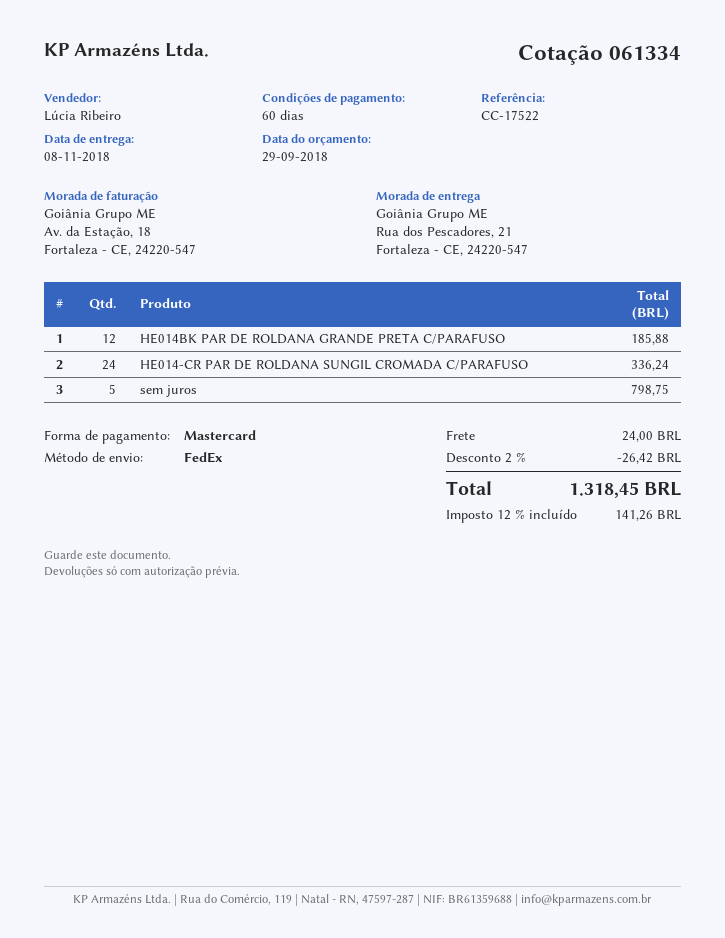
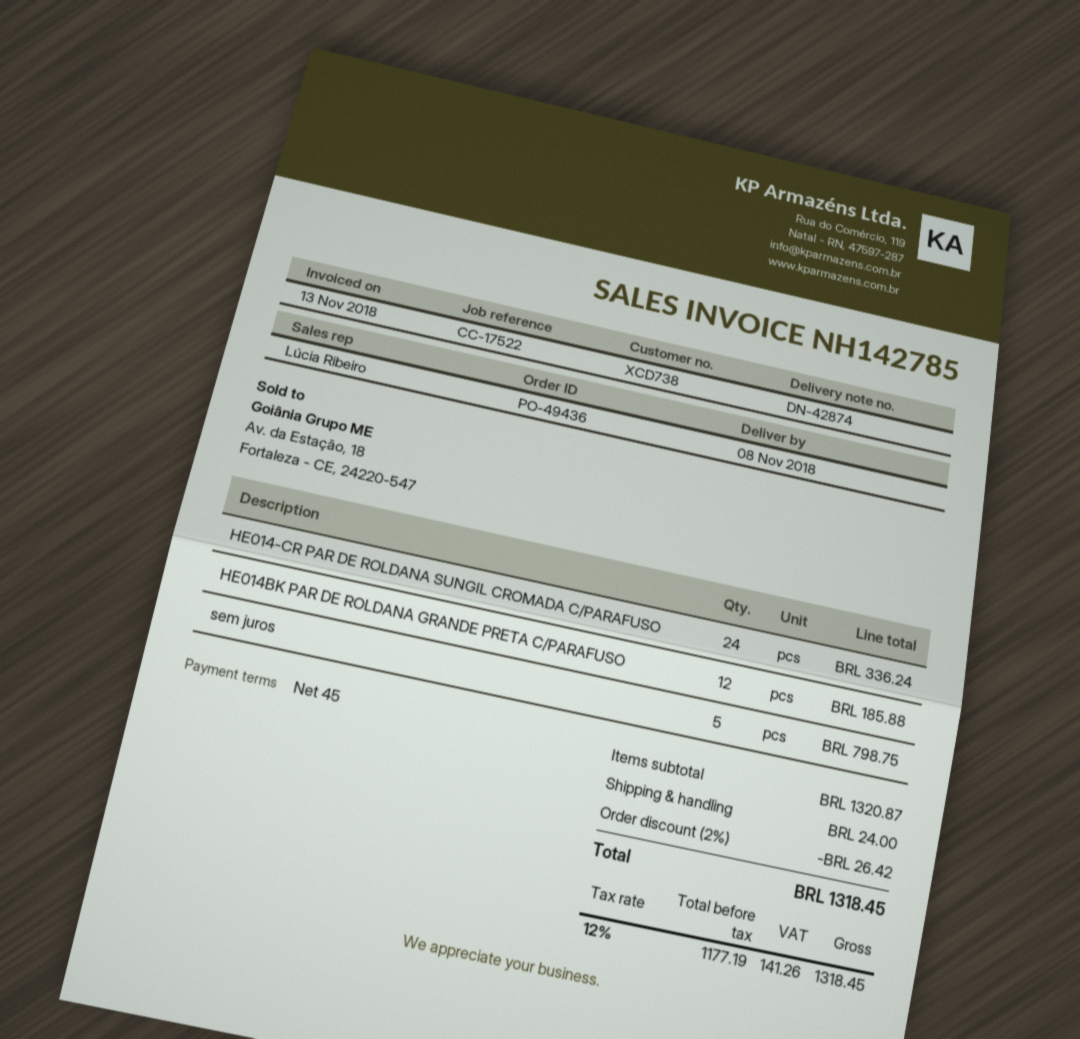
payment terms: 60 days -> 45 days

